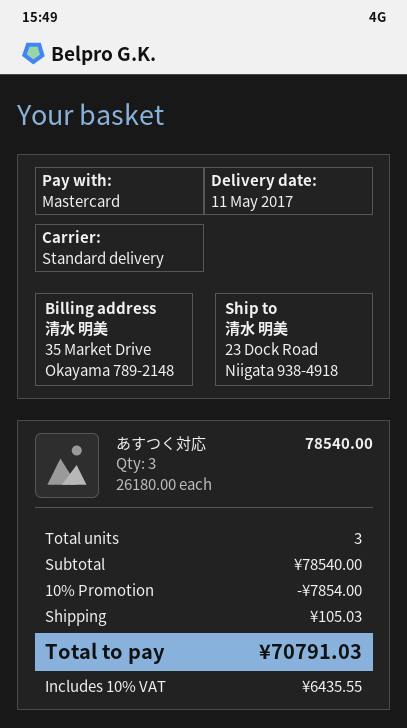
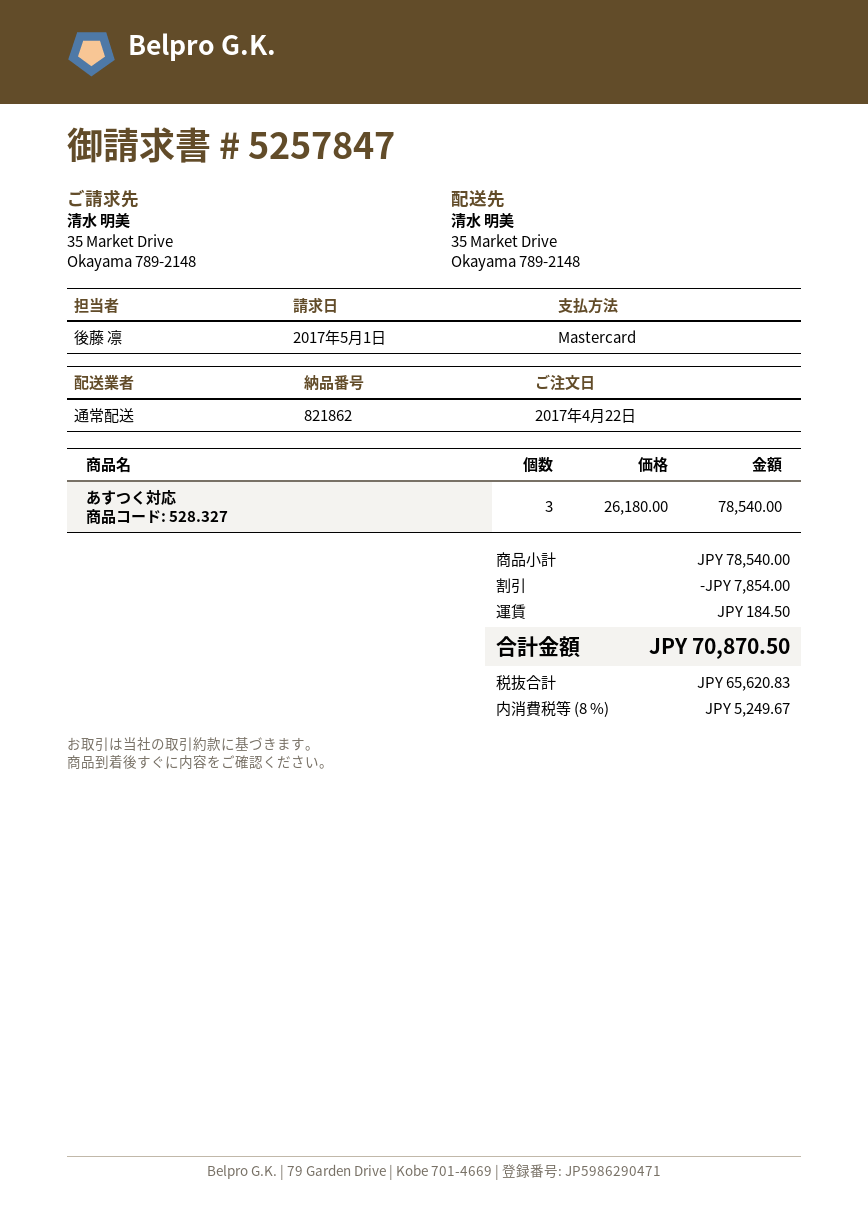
ship to: 23 Dock Road, Niigata 938-4918 -> 35 Market Drive, Okayama 789-2148
shipping: 105.03 -> 184.50
tax: 10% = 6435.55 -> 8% = 5249.67
total: 70791.03 -> 70870.50

